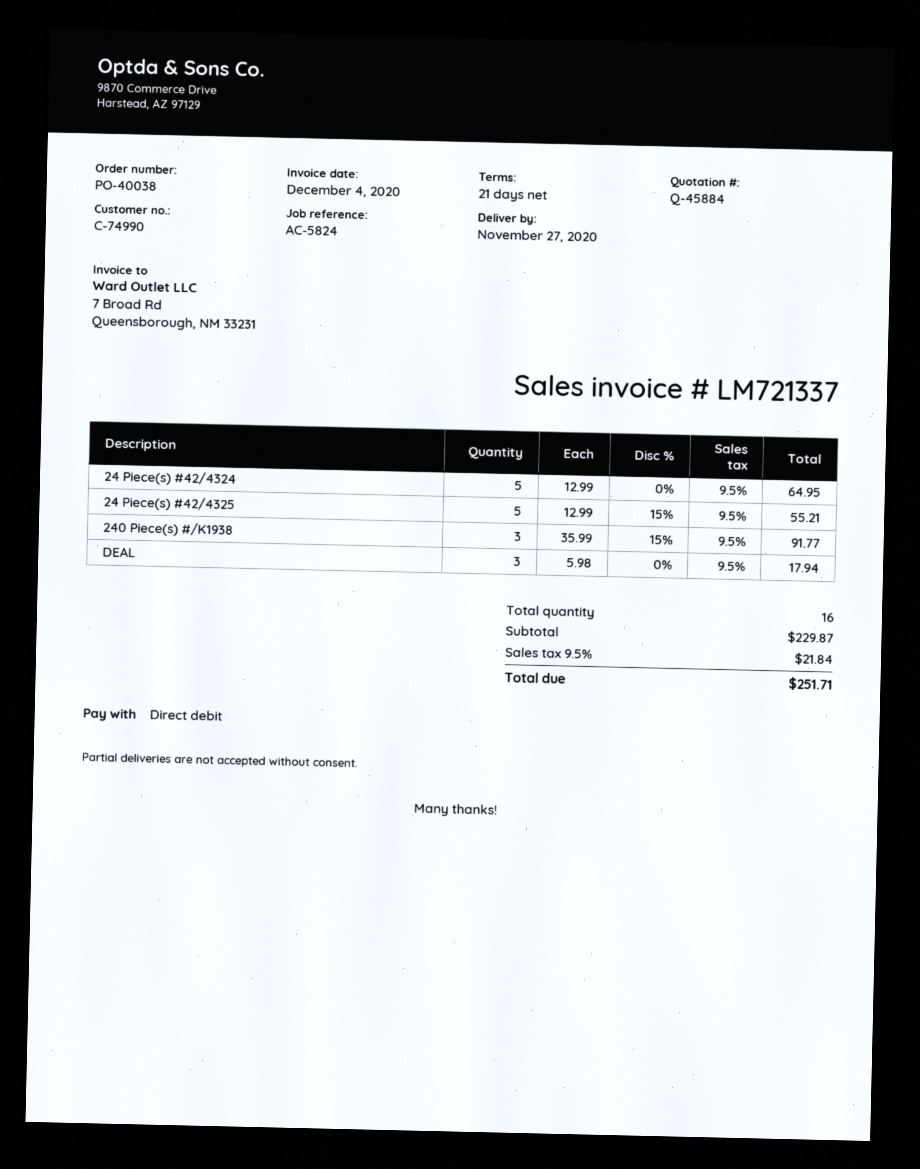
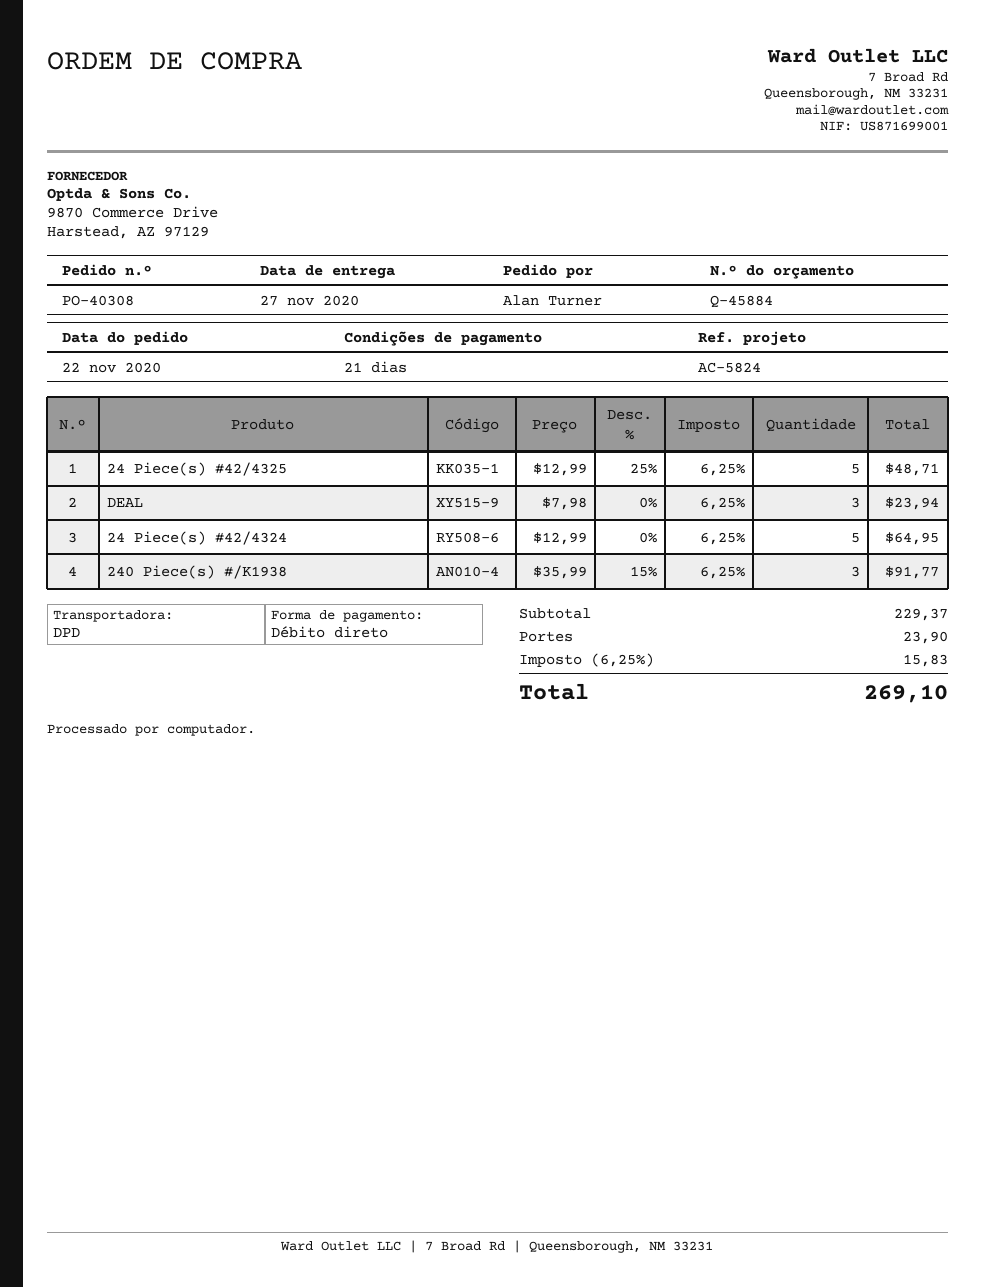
order number: PO-40038 -> PO-40308
24 Piece(s) #42/4325: 5 x 12.99 - 15% = 55.21 -> 5 x 12.99 - 25% = 48.71
DEAL: 3 x 5.98 = 17.94 -> 3 x 7.98 = 23.94
subtotal: 229.87 -> 229.37
shipping: none -> 23.90
tax: 9.5% = 21.84 -> 6.25% = 15.83
total: 251.71 -> 269.10

